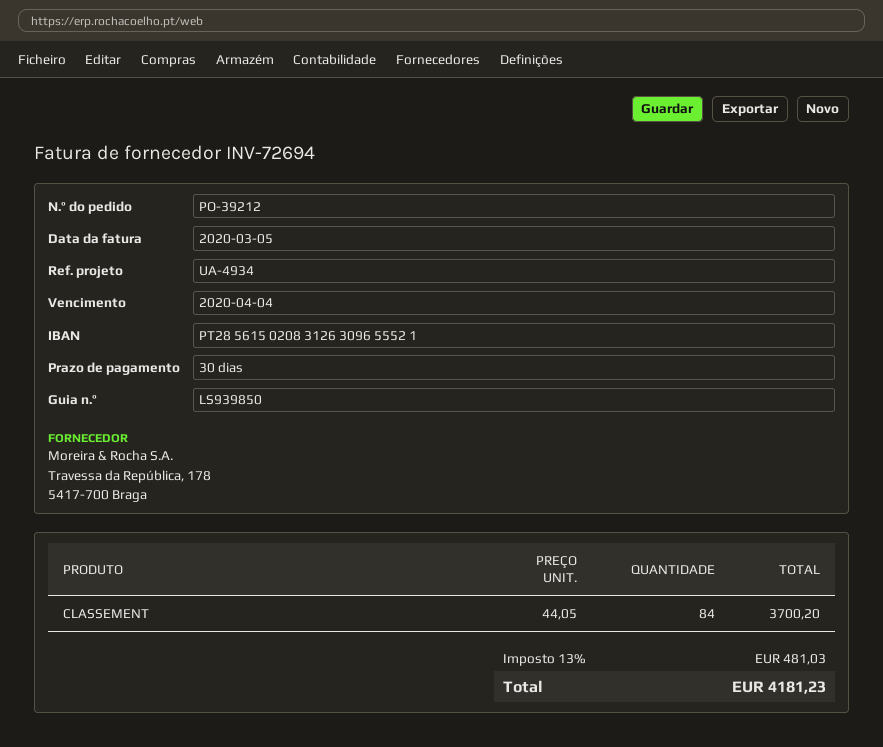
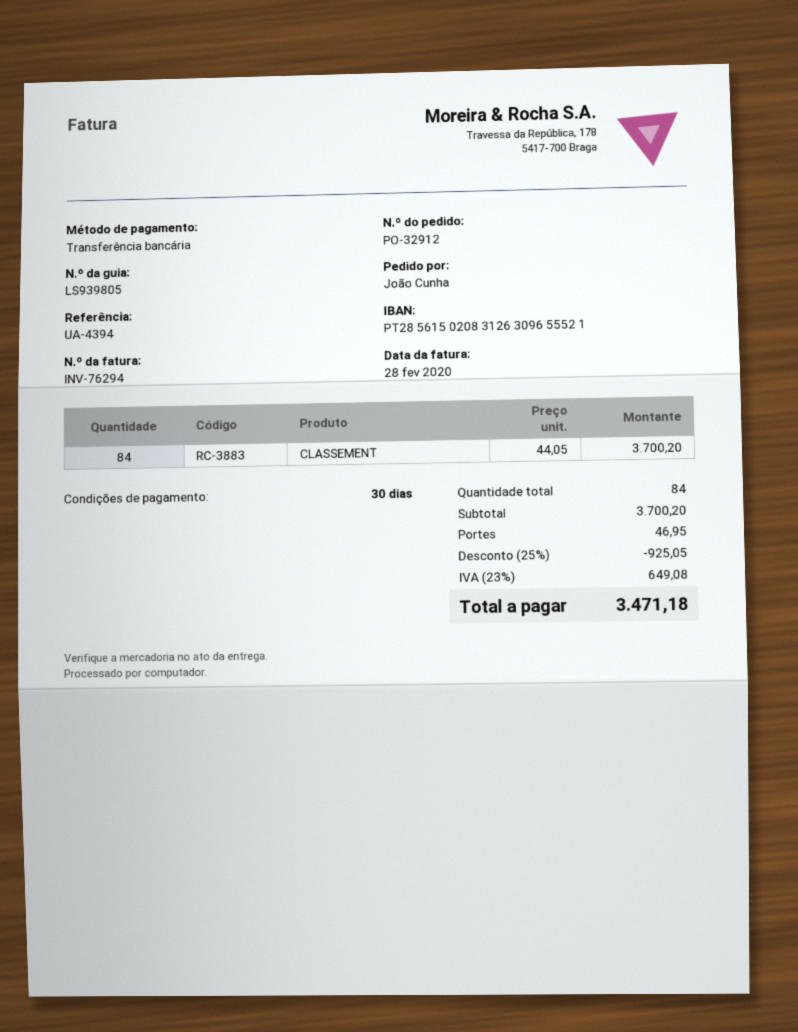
order number: PO-39212 -> PO-32912
delivery note number: LS939850 -> LS939805
invoice number: INV-72694 -> INV-76294
invoice date: 2020-03-05 -> 2020-02-28
reference: UA-4934 -> UA-4394
discount: none -> 25% = 925.05
shipping: none -> 46.95
tax: 13% = 481.03 -> 23% = 649.08
total: 4181.23 -> 3471.18

